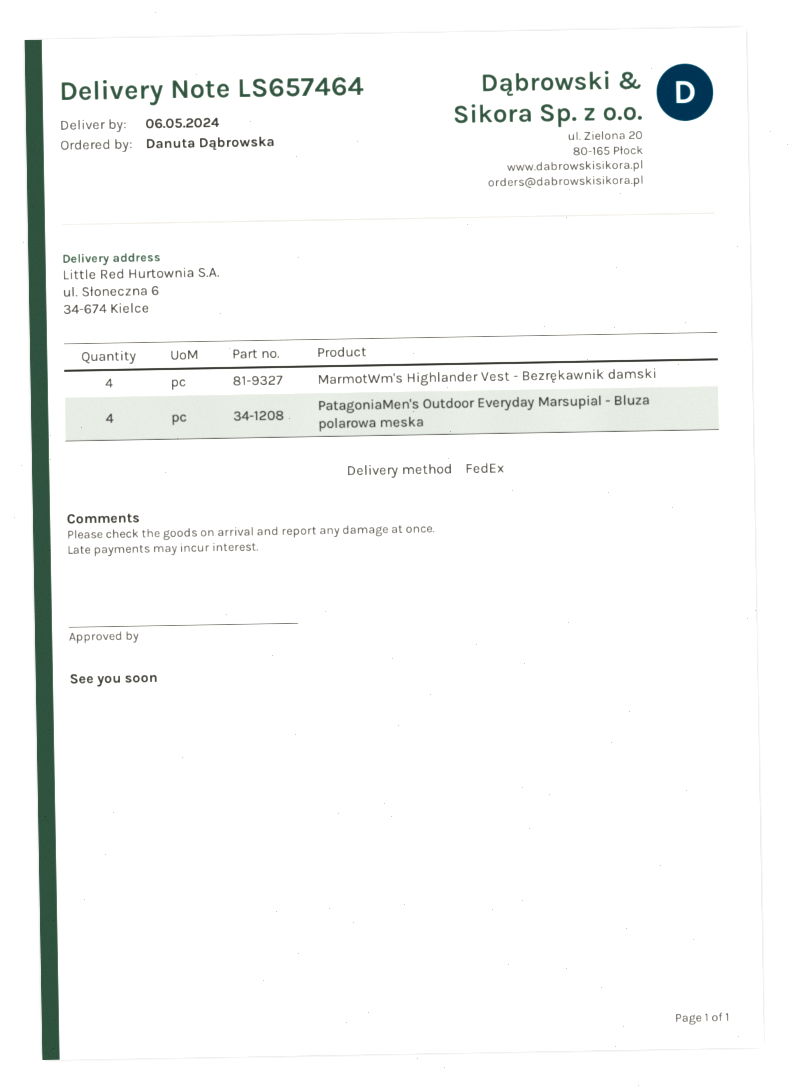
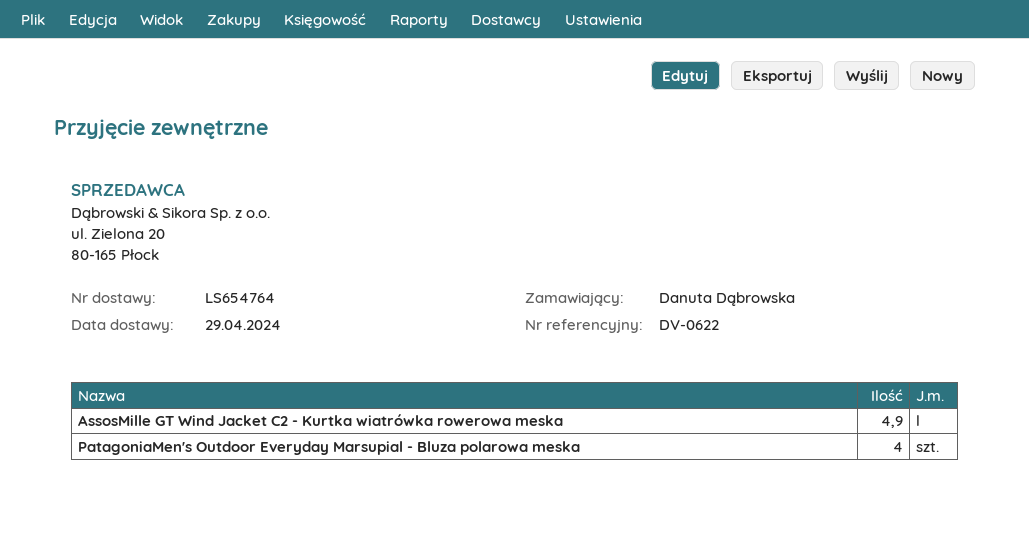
delivery note number: LS657464 -> LS654764
delivery date: 2024-05-06 -> 2024-04-29
MarmotWm's Highlander Vest - Bezrękawnik damski: 4 -> none
AssosMille GT Wind Jacket C2 - Kurtka wiatrówka rowerowa meska: none -> 4.9

